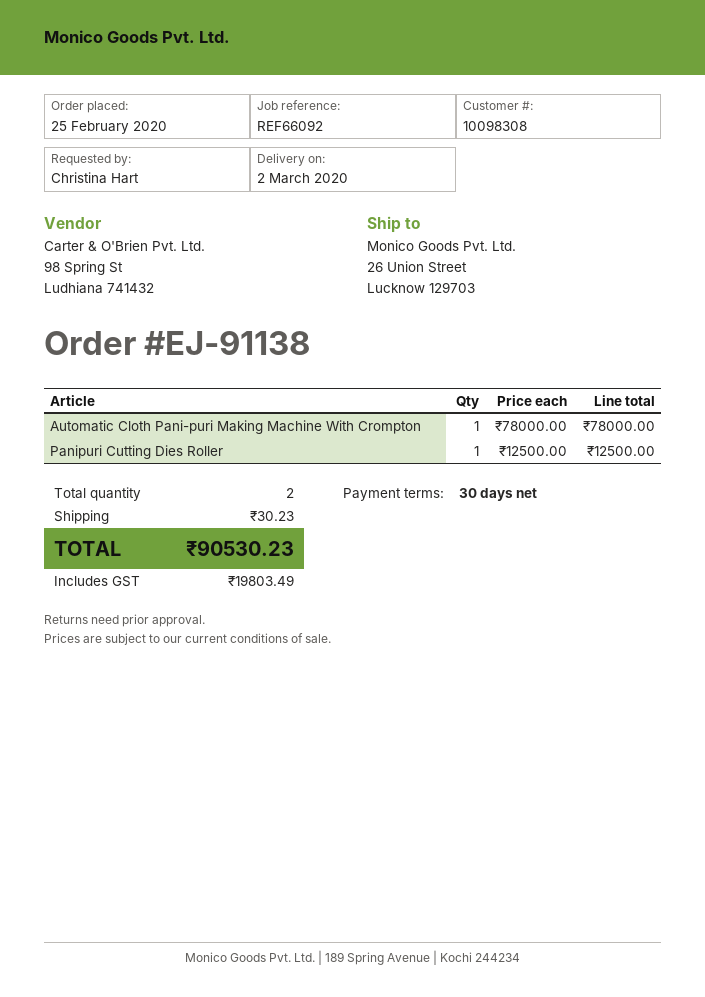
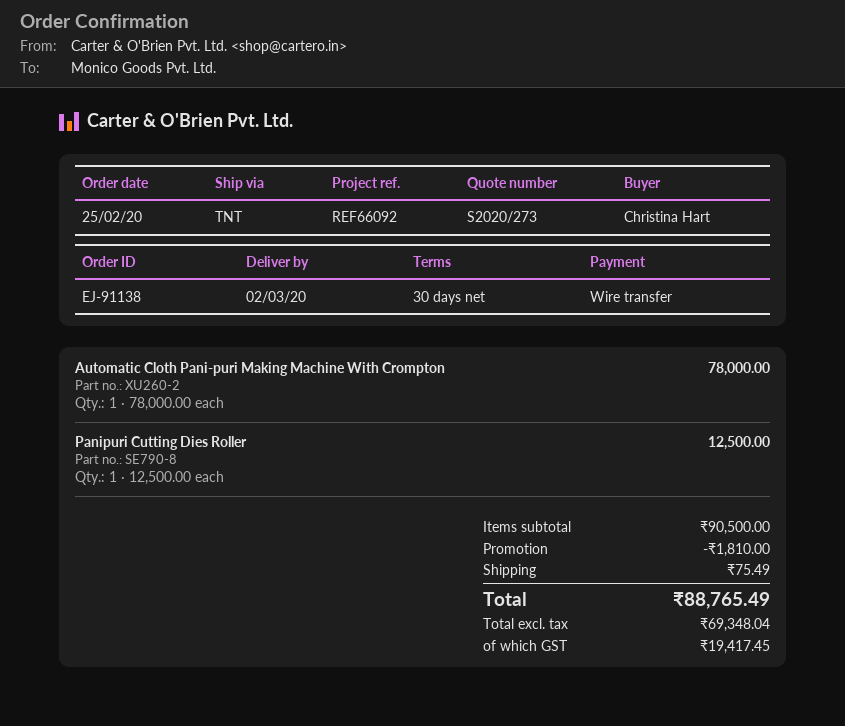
discount: none -> 1810.00
shipping: 30.23 -> 75.49
tax: 19803.49 -> 19417.45
total: 90530.23 -> 88765.49

